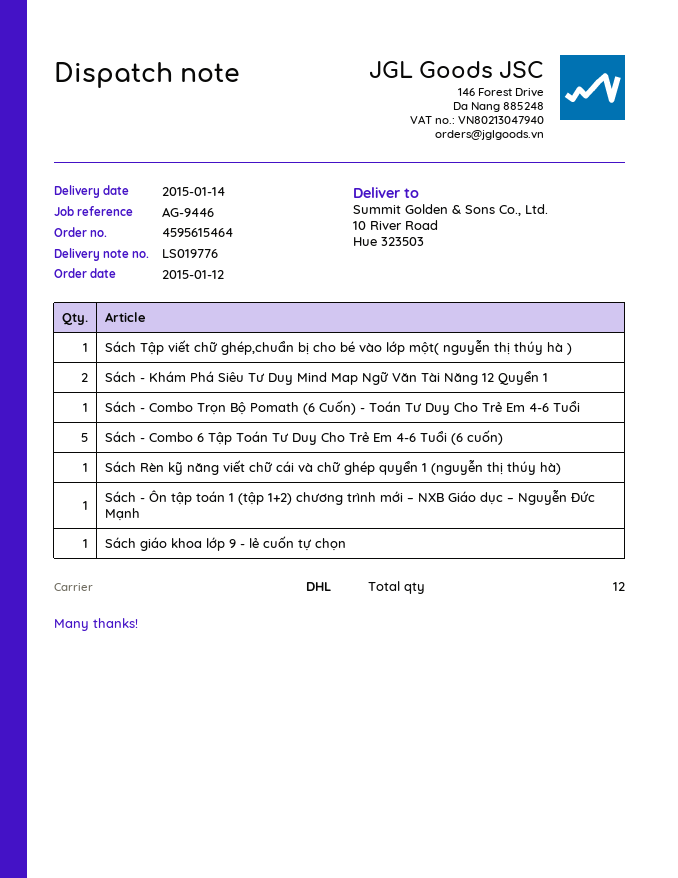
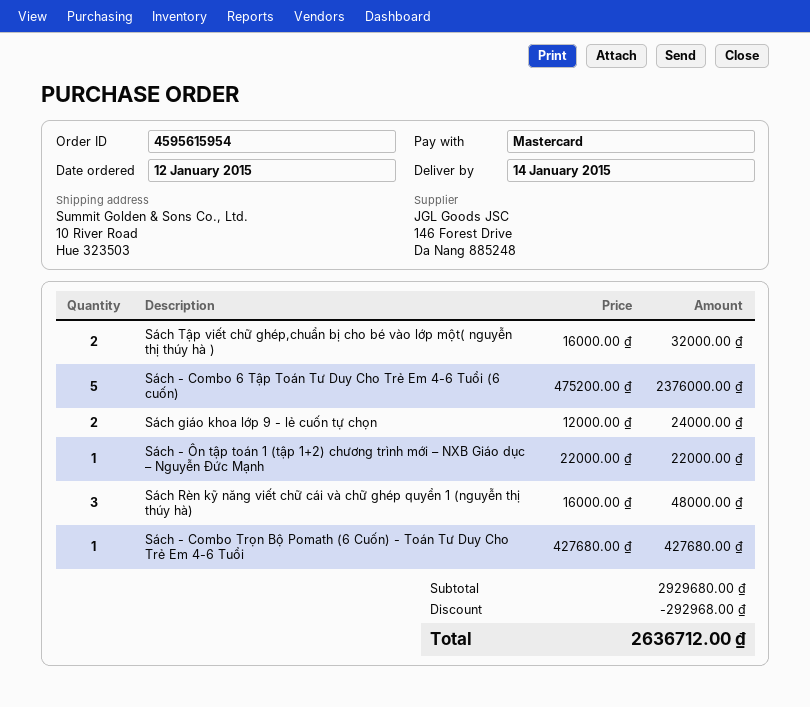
order number: 4595615464 -> 4595615954
Sách Tập viết chữ ghép,chuẩn bị cho bé vào lớp một( nguyễn thị thúy hà ): 1 -> 2
Sách - Khám Phá Siêu Tư Duy Mind Map Ngữ Văn Tài Năng 12 Quyển 1: 2 -> none
Sách Rèn kỹ năng viết chữ cái và chữ ghép quyển 1 (nguyễn thị thúy hà): 1 -> 3
Sách giáo khoa lớp 9 - lẻ cuốn tự chọn: 1 -> 2

